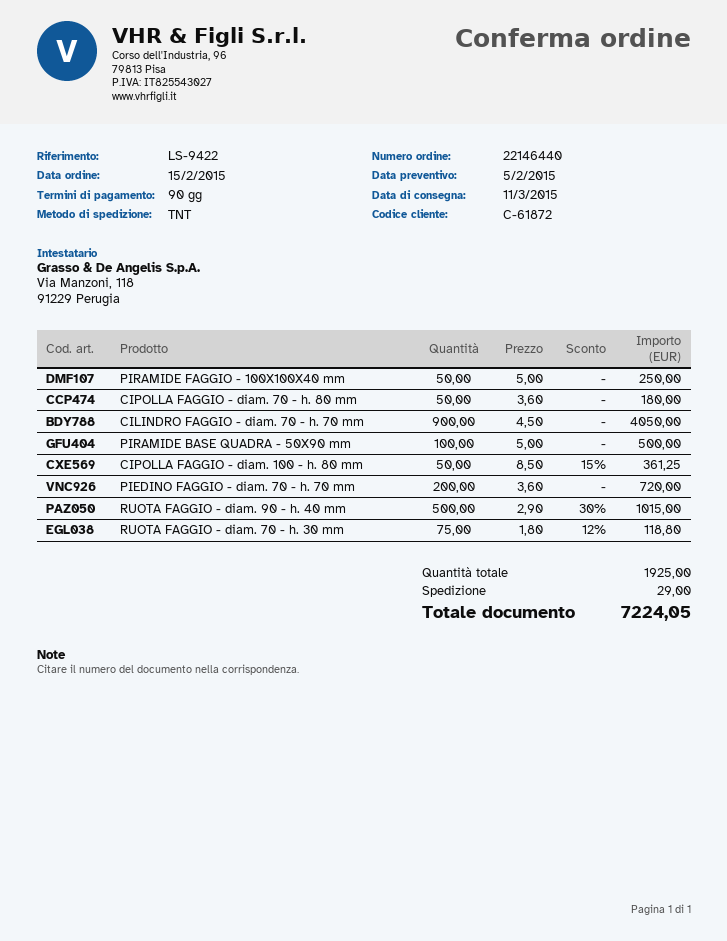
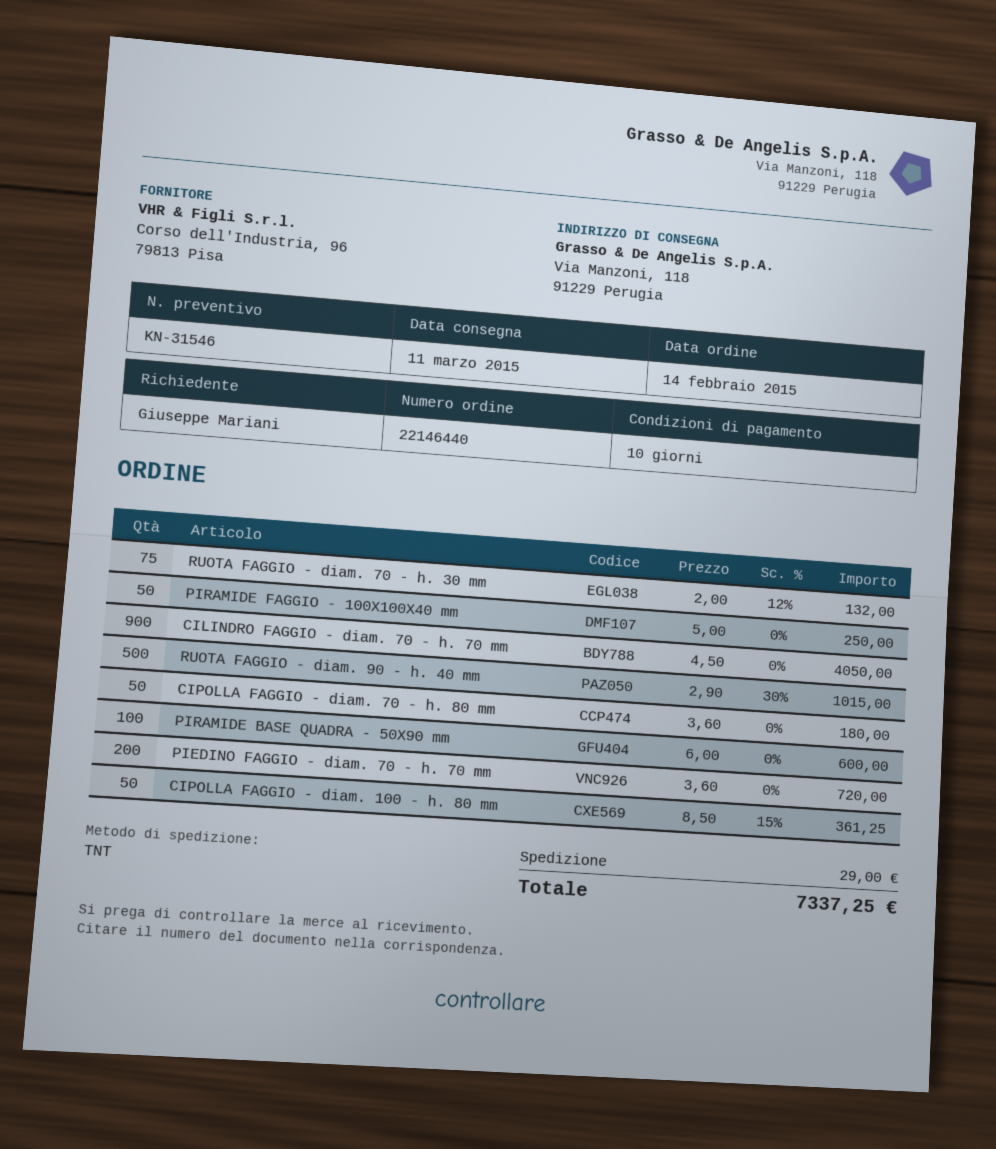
order date: 2015-02-15 -> 2015-02-14
payment terms: 90 days -> 10 days
PIRAMIDE BASE QUADRA - 50X90 mm: 100 x 5.00 = 500.00 -> 100 x 6.00 = 600.00
RUOTA FAGGIO - diam. 70 - h. 30 mm: 75 x 1.80 - 12% = 118.80 -> 75 x 2.00 - 12% = 132.00
total: 7224.05 -> 7337.25

